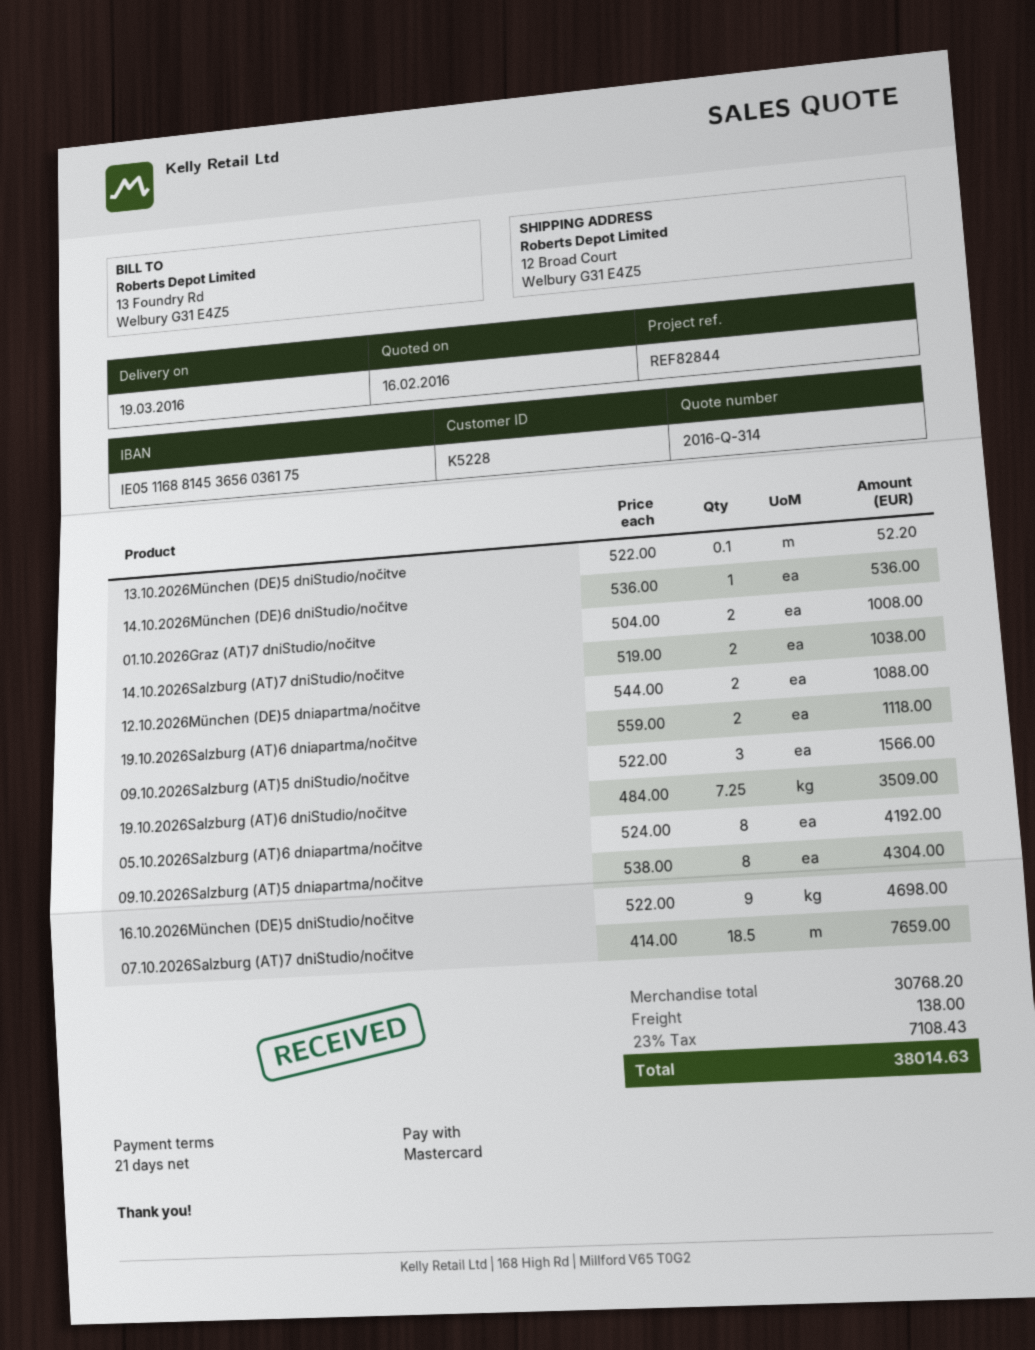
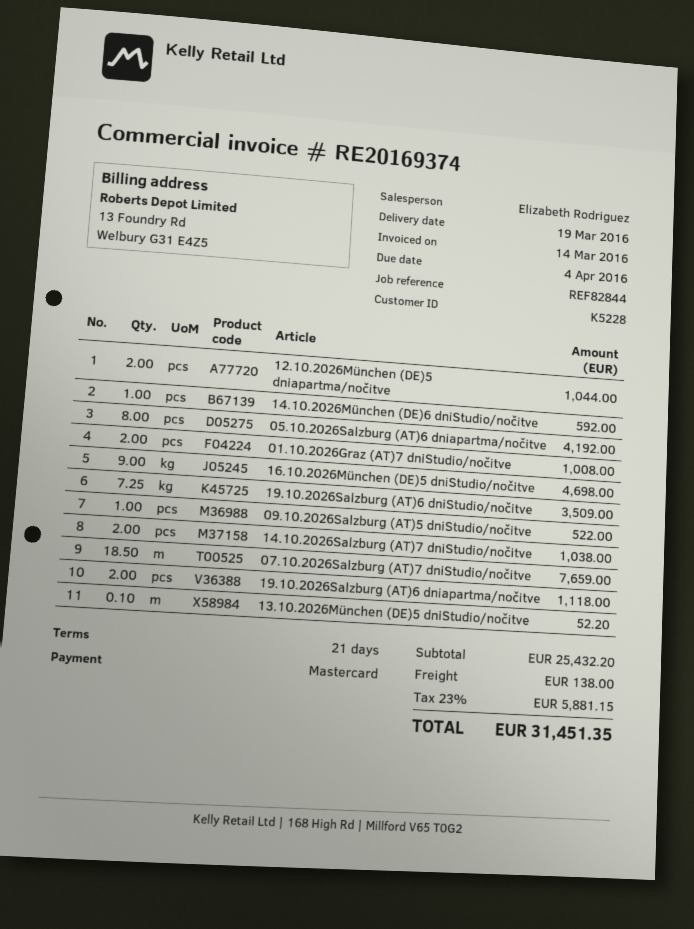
14.10.2026München (DE)6 dniStudio/nočitve: 1 for 536.00 -> 1 for 592.00
12.10.2026München (DE)5 dniapartma/nočitve: 2 for 1088.00 -> 2 for 1044.00
09.10.2026Salzburg (AT)5 dniStudio/nočitve: 3 for 1566.00 -> 1 for 522.00
09.10.2026Salzburg (AT)5 dniapartma/nočitve: 8 for 4304.00 -> none
subtotal: 30768.20 -> 25432.20
tax: 23% = 7108.43 -> 23% = 5881.15
total: 38014.63 -> 31451.35

